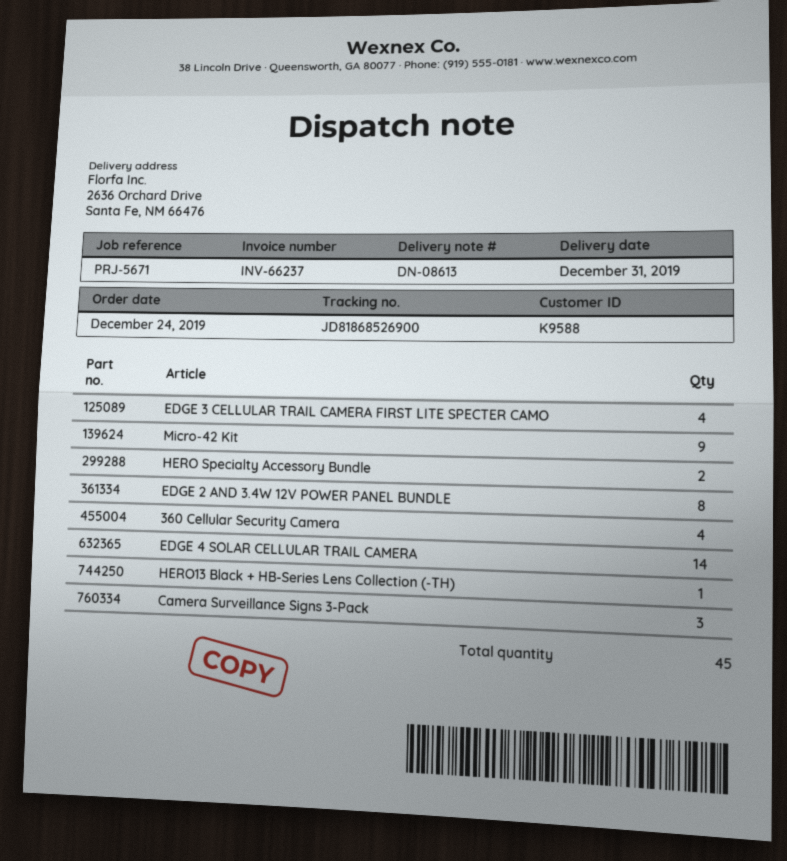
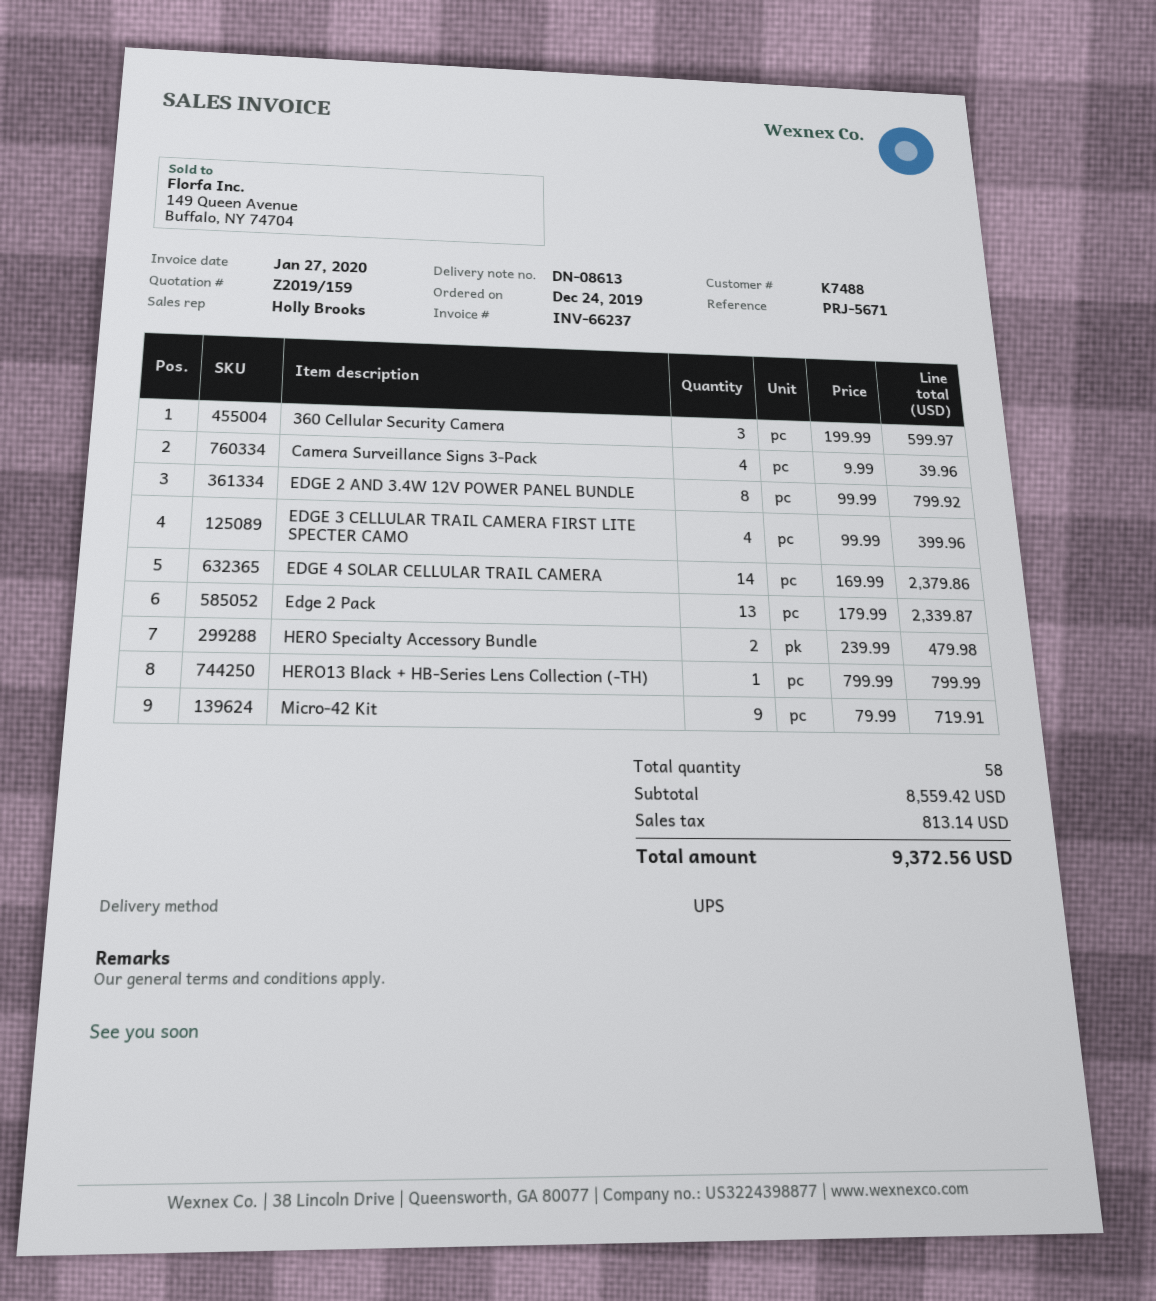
customer number: K9588 -> K7488
360 Cellular Security Camera: 4 -> 3
Camera Surveillance Signs 3-Pack: 3 -> 4
Edge 2 Pack: none -> 13
total quantity: 45 -> 58

